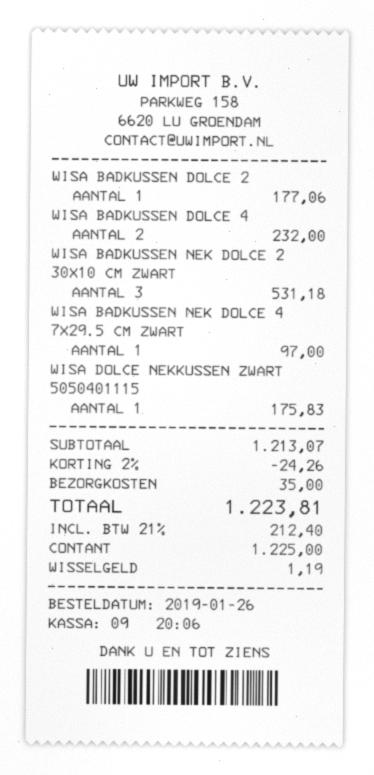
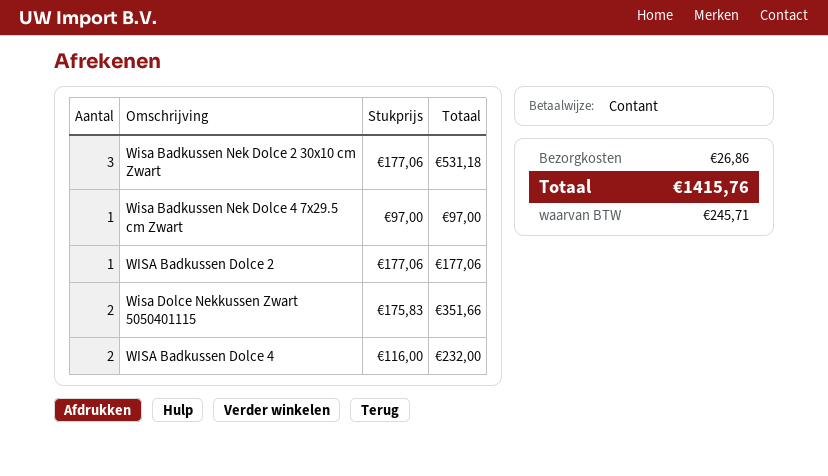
WISA DOLCE NEKKUSSEN ZWART 5050401115: 1 for 175.83 -> 2 for 351.66
discount: 2% = 24.26 -> none
shipping: 35.00 -> 26.86
tax: 212.40 -> 245.71
total: 1223.81 -> 1415.76

